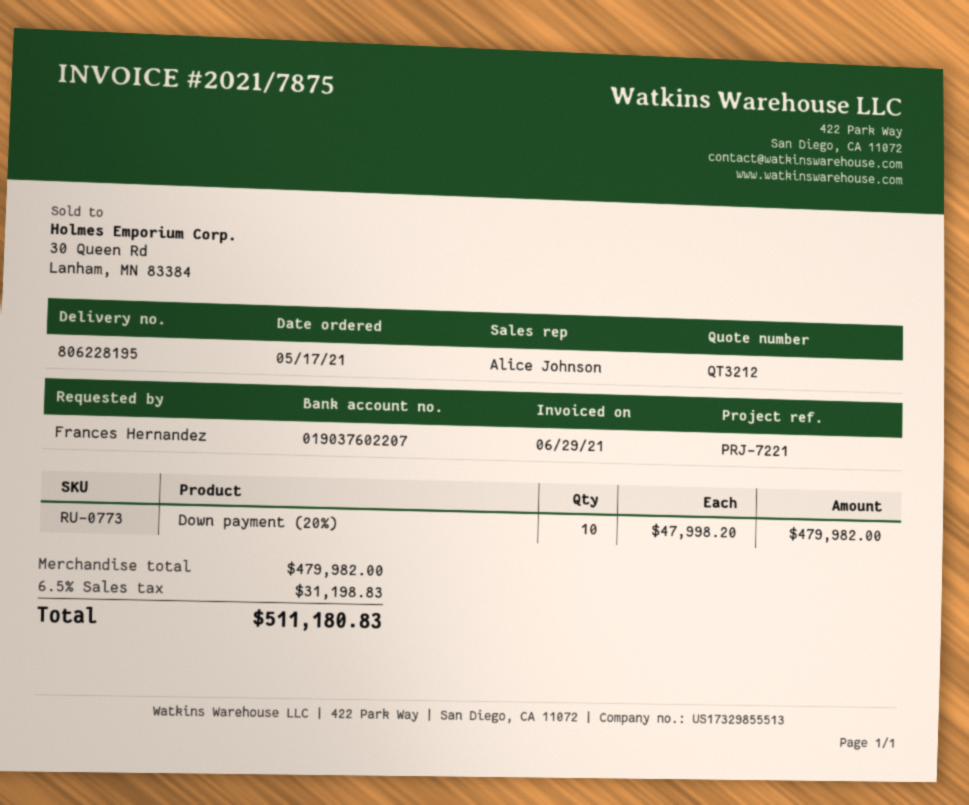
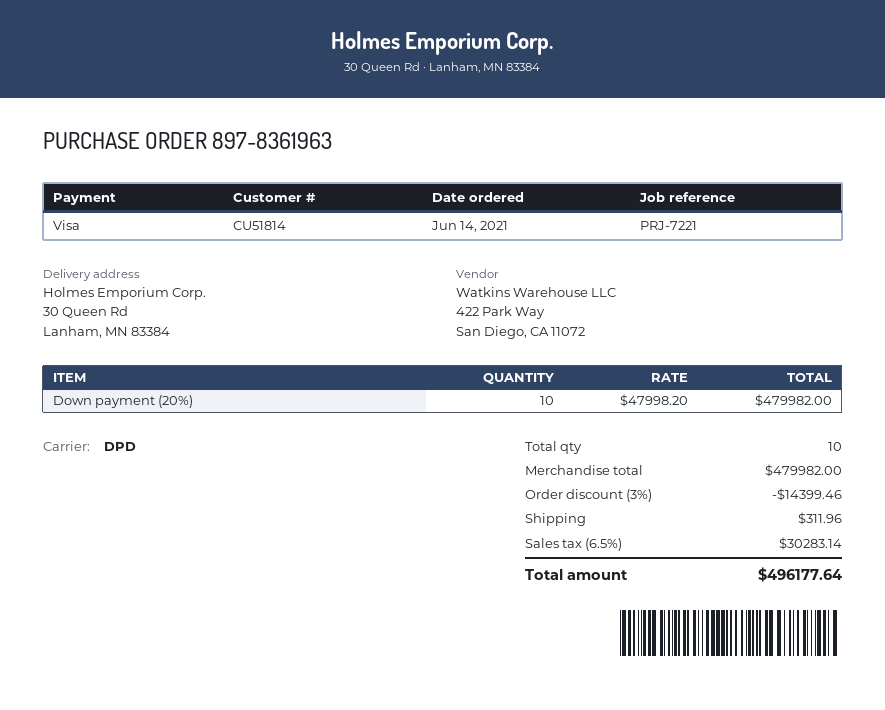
order date: 2021-05-17 -> 2021-06-14
discount: none -> 3% = 14399.46
shipping: none -> 311.96
tax: 6.5% = 31198.83 -> 6.5% = 30283.14
total: 511180.83 -> 496177.64

